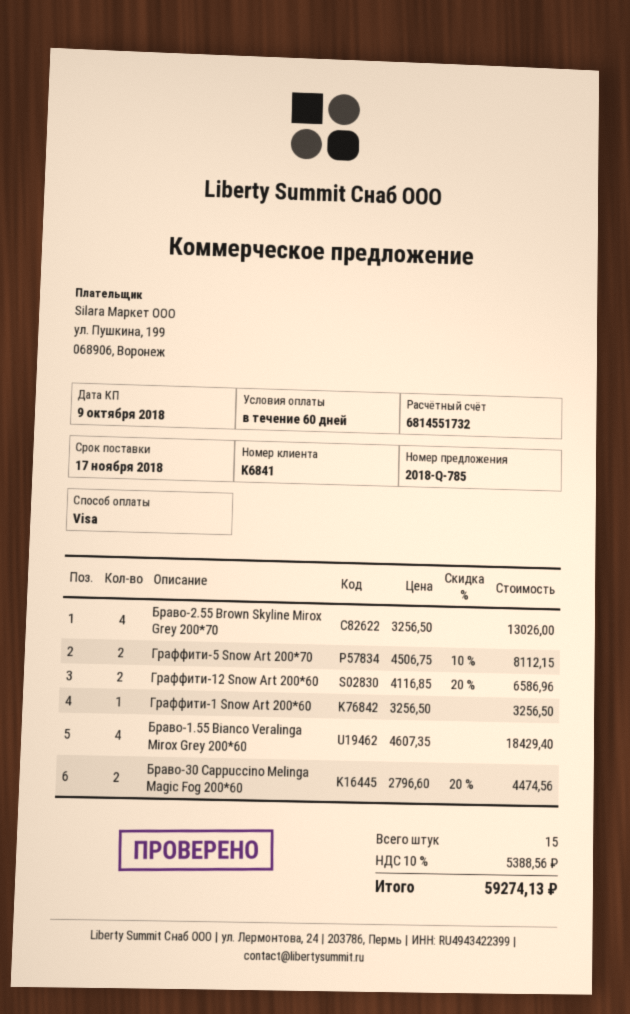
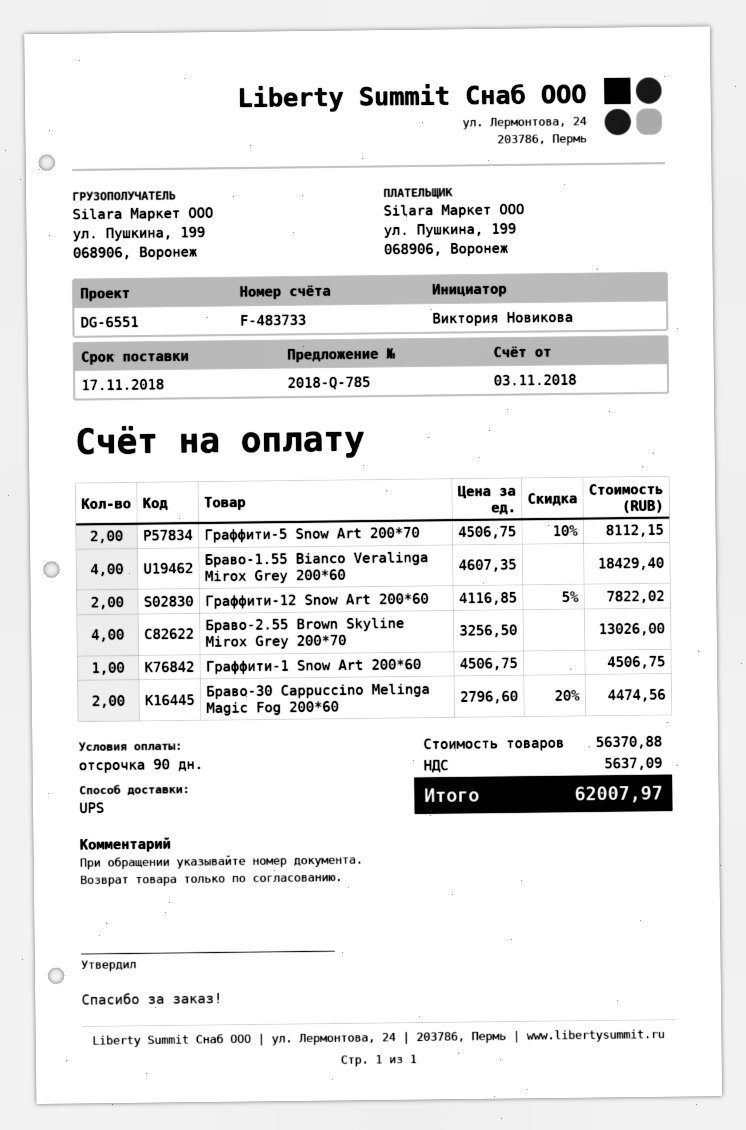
payment terms: 60 days -> 90 days
Граффити-12 Snow Art 200*60: 2 x 4116.85 - 20% = 6586.96 -> 2 x 4116.85 - 5% = 7822.02
Граффити-1 Snow Art 200*60: 1 x 3256.50 = 3256.50 -> 1 x 4506.75 = 4506.75
tax: 5388.56 -> 5637.09
total: 59274.13 -> 62007.97

